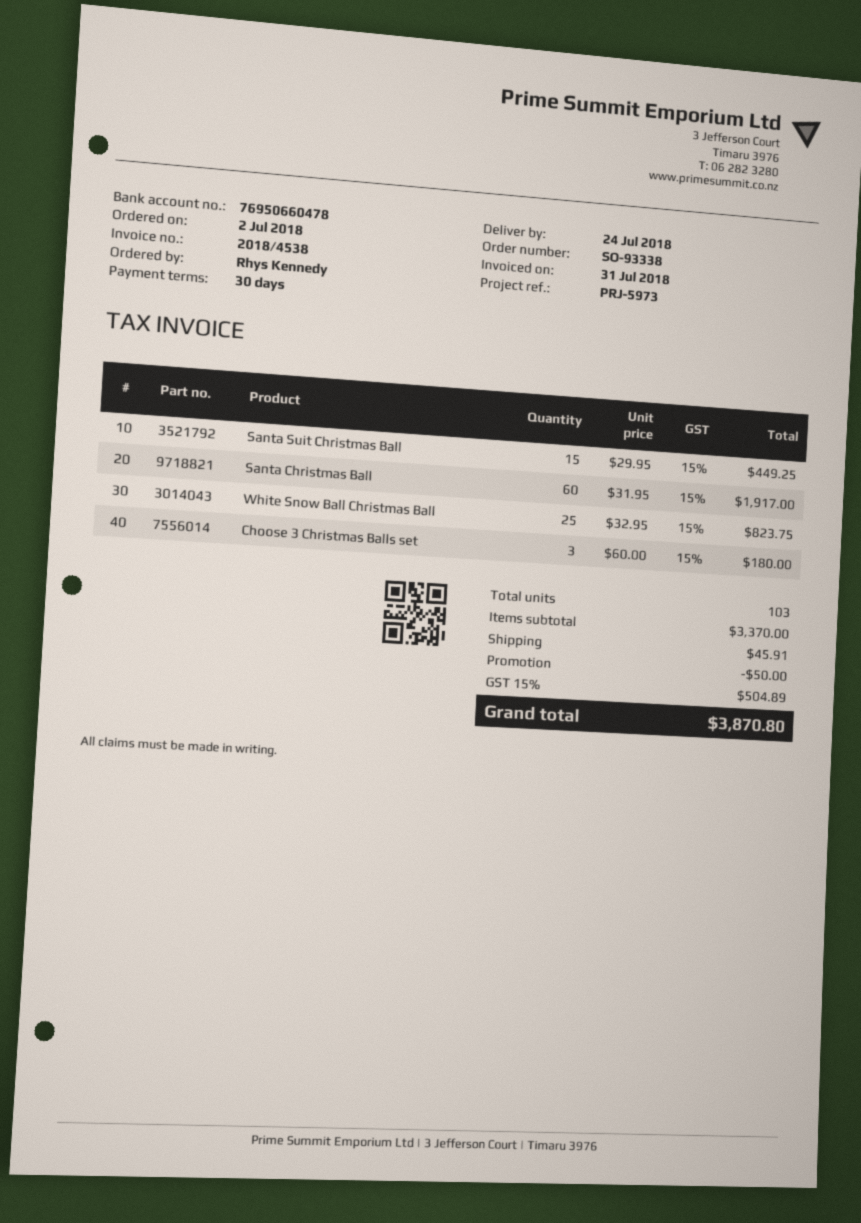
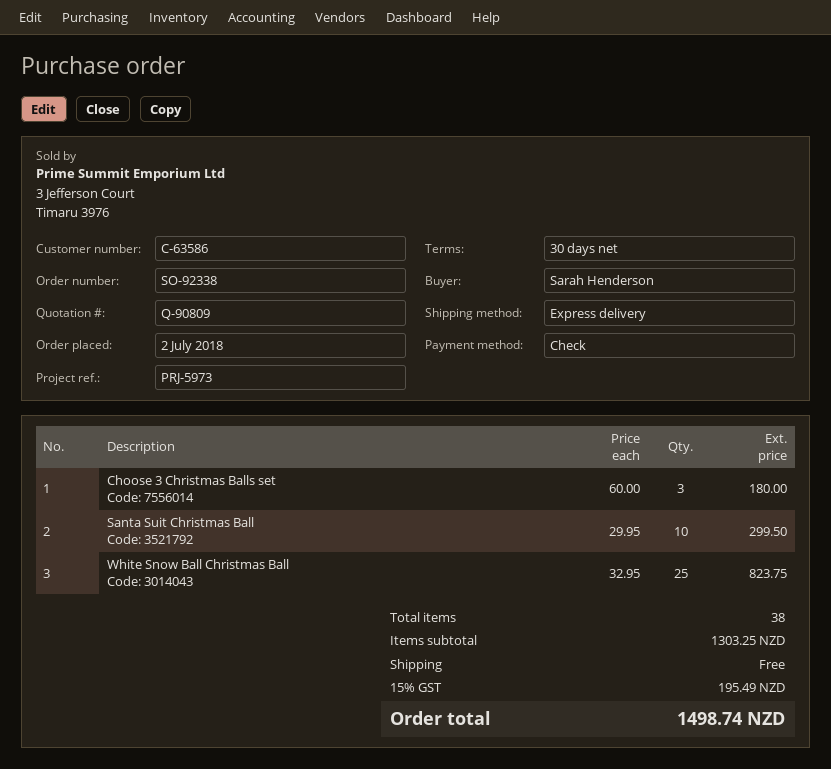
order number: SO-93338 -> SO-92338
ordered by: Rhys Kennedy -> Sarah Henderson
Santa Suit Christmas Ball: 15 x 29.95 = 449.25 -> 10 x 29.95 = 299.50
Santa Christmas Ball: 60 x 31.95 = 1917.00 -> none
total quantity: 103 -> 38
subtotal: 3370.00 -> 1303.25
discount: 50.00 -> none
shipping: 45.91 -> 0.00
tax: 15% = 504.89 -> 15% = 195.49
total: 3870.80 -> 1498.74

